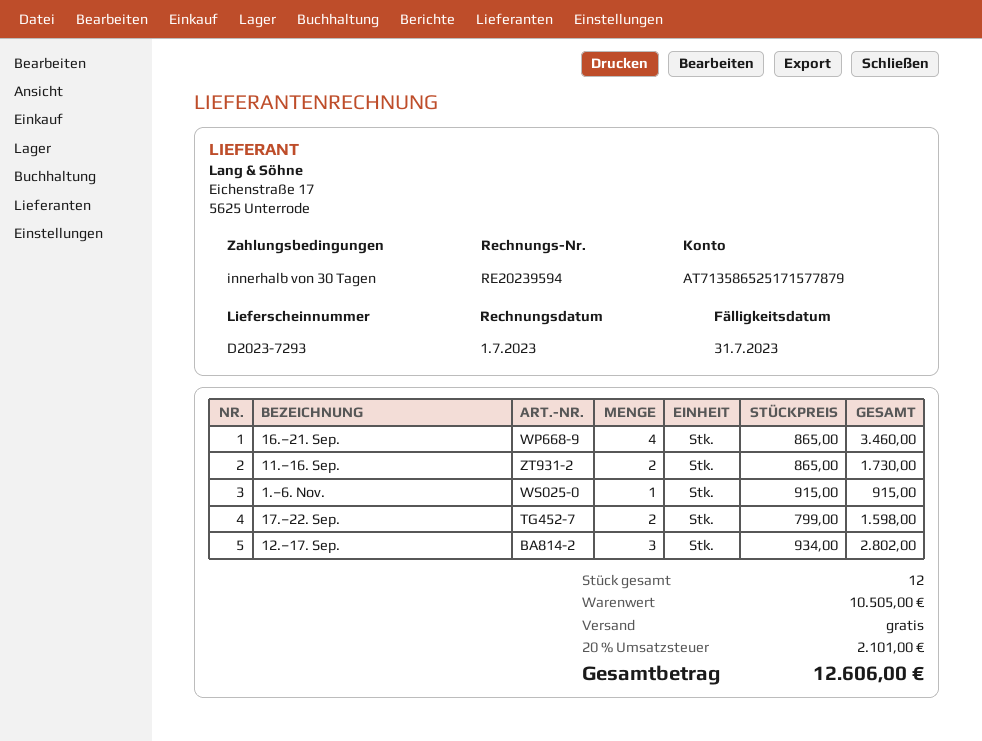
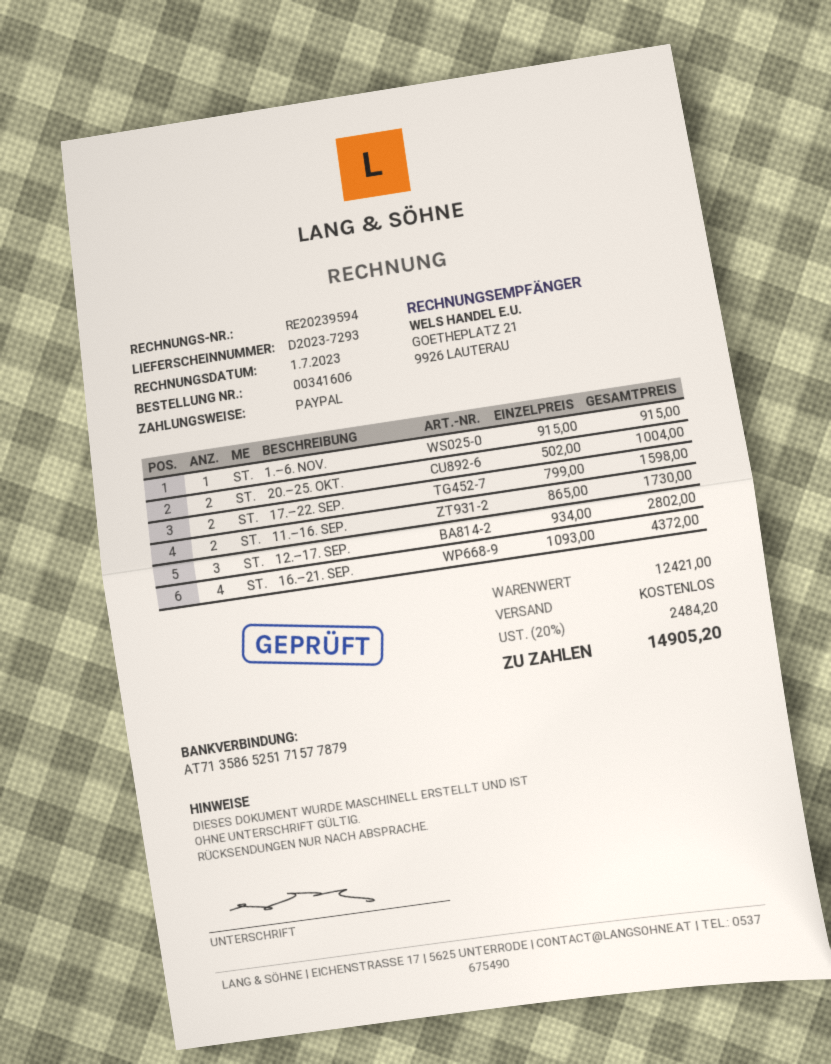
16.–21. Sep.: 4 x 865.00 = 3460.00 -> 4 x 1093.00 = 4372.00
20.–25. OKT.: none -> 2 x 502.00 = 1004.00
subtotal: 10505.00 -> 12421.00
tax: 20% = 2101.00 -> 20% = 2484.20
total: 12606.00 -> 14905.20

